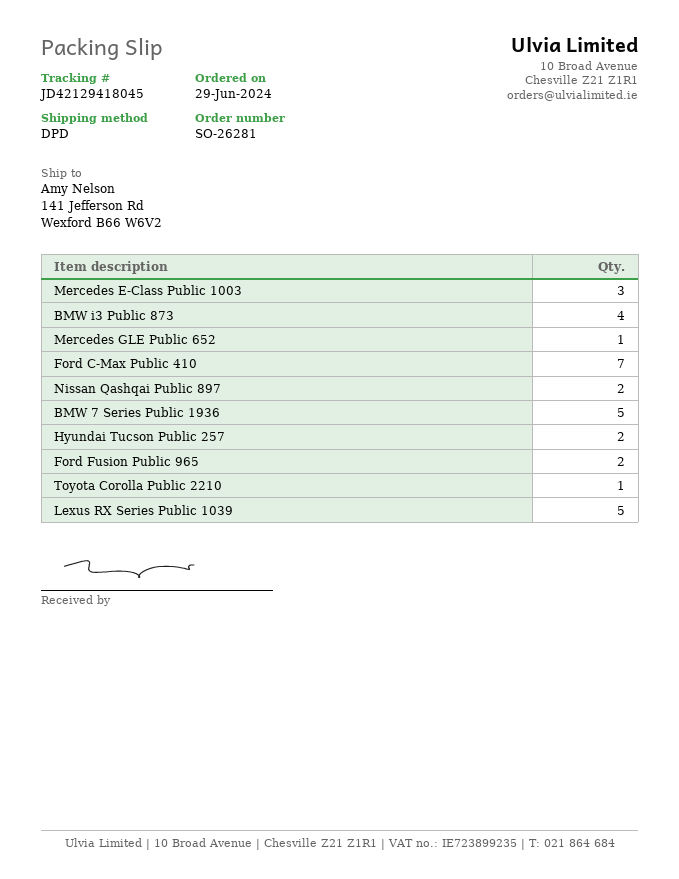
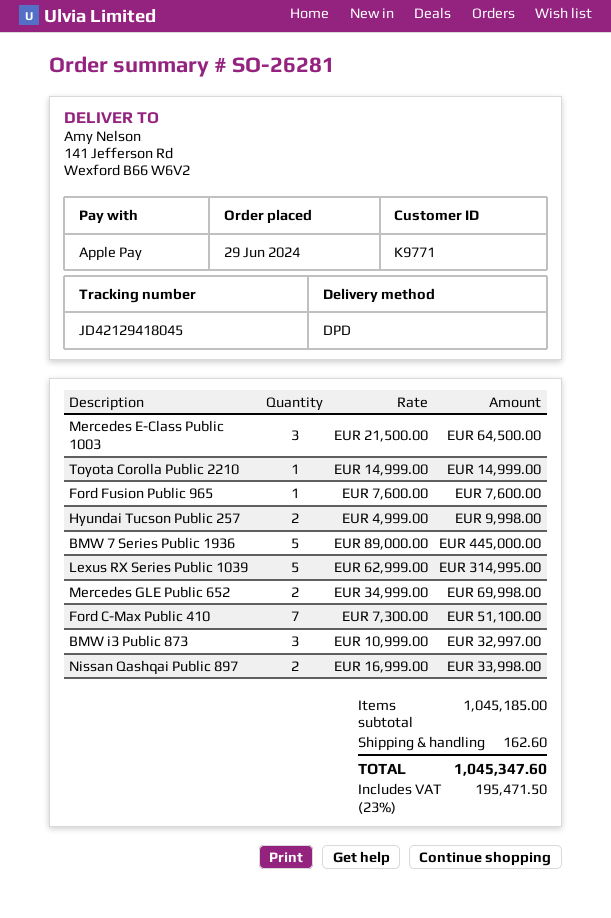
BMW i3 Public 873: 4 -> 3
Mercedes GLE Public 652: 1 -> 2
Ford Fusion Public 965: 2 -> 1

